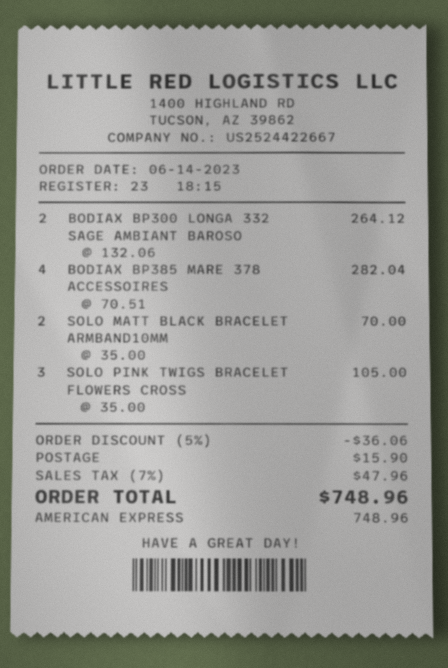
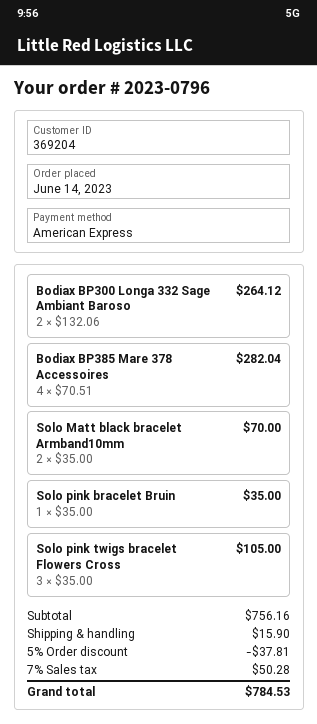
Solo pink bracelet Bruin: none -> 1 x 35.00 = 35.00
discount: 5% = 36.06 -> 5% = 37.81
tax: 7% = 47.96 -> 7% = 50.28
total: 748.96 -> 784.53

